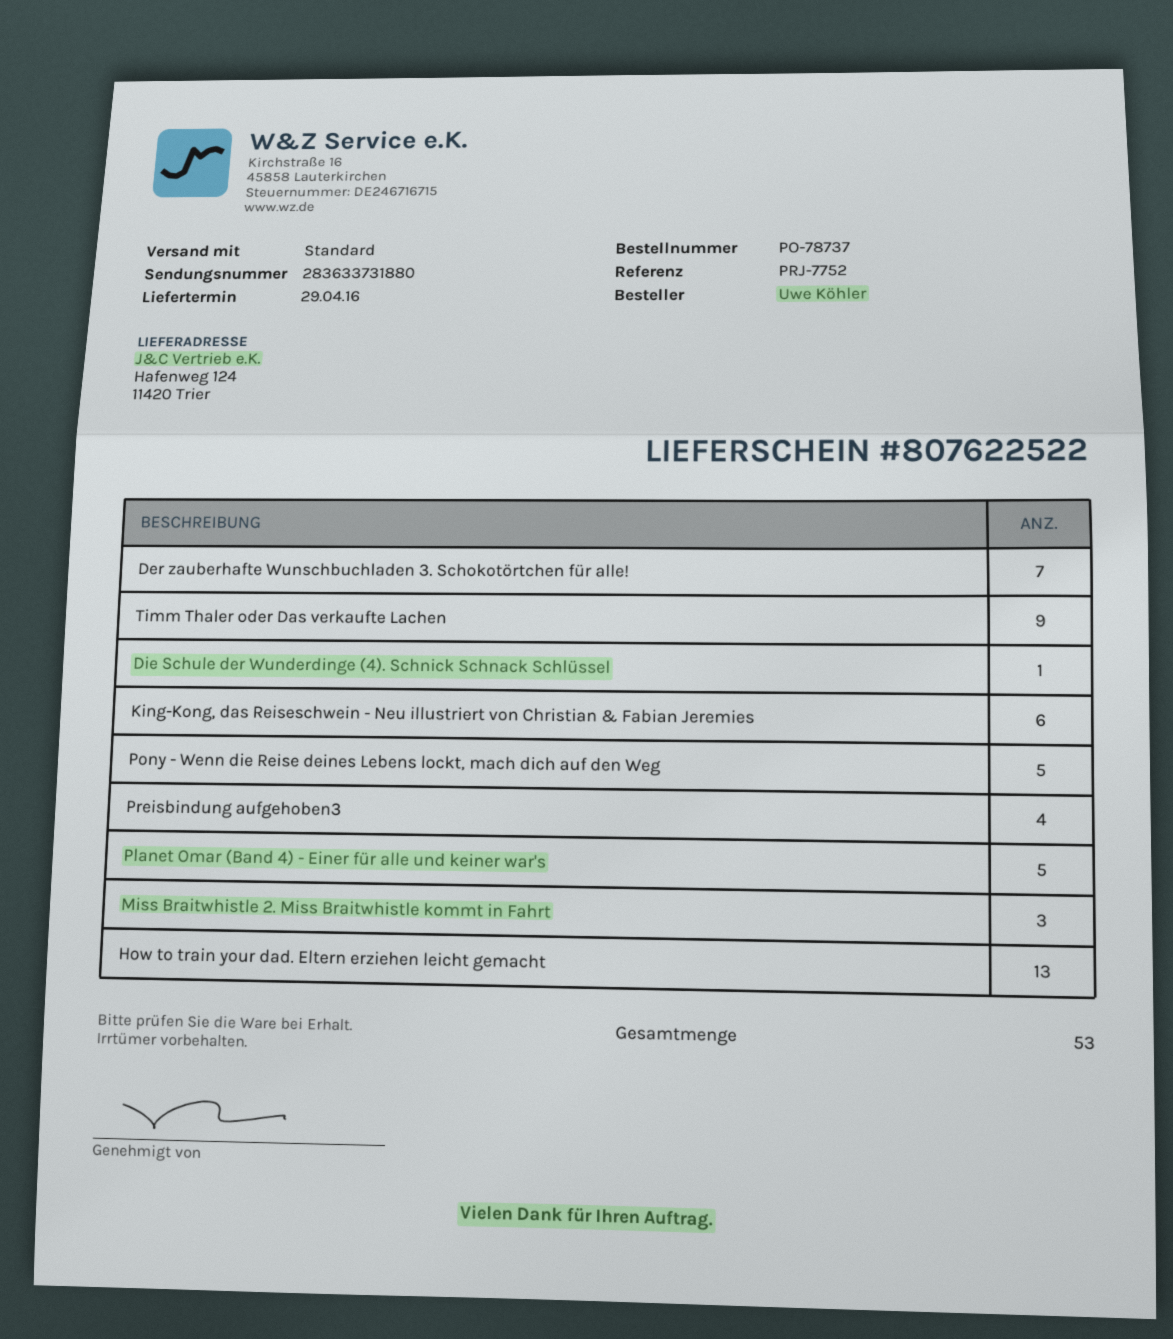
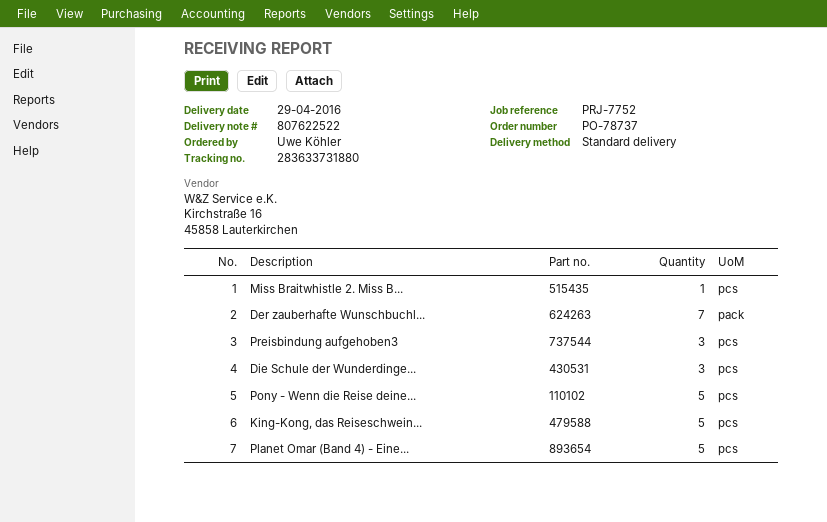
Timm Thaler oder Das verkaufte Lachen: 9 -> none
Die Schule der Wunderdinge (4). Schnick Schnack Schlüssel: 1 -> 3
King-Kong, das Reiseschwein - Neu illustriert von Christian & Fabian Jeremies: 6 -> 5
Preisbindung aufgehoben3: 4 -> 3
Miss Braitwhistle 2. Miss Braitwhistle kommt in Fahrt: 3 -> 1
How to train your dad. Eltern erziehen leicht gemacht: 13 -> none

